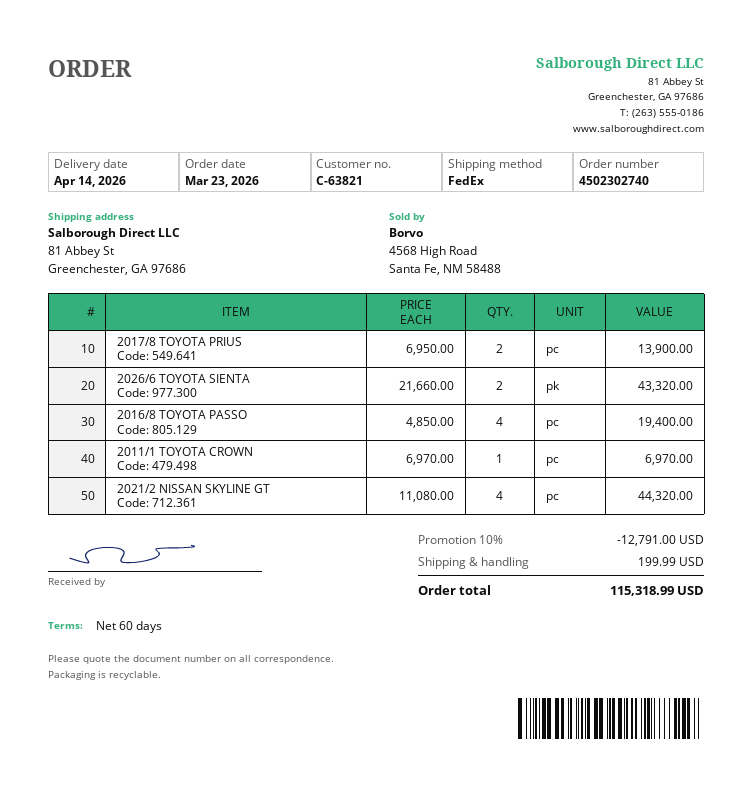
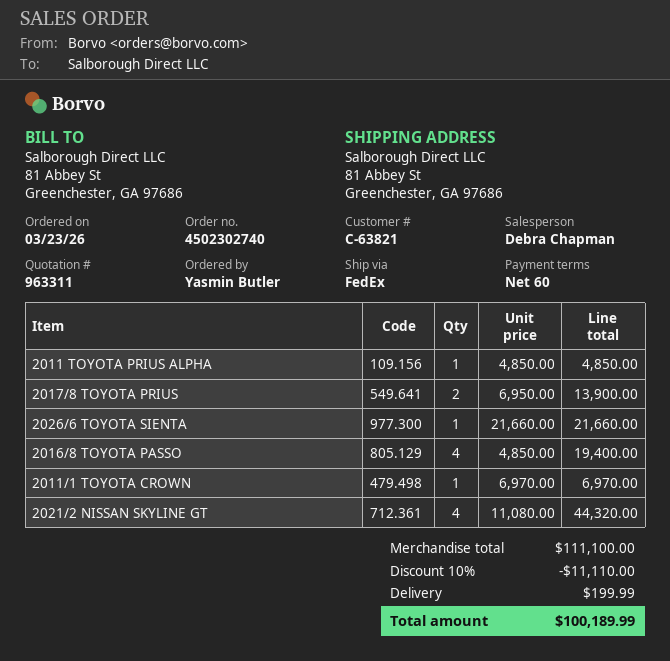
2026/6 TOYOTA SIENTA: 2 x 21660.00 = 43320.00 -> 1 x 21660.00 = 21660.00
2011 TOYOTA PRIUS ALPHA: none -> 1 x 4850.00 = 4850.00
discount: 10% = 12791.00 -> 10% = 11110.00
total: 115318.99 -> 100189.99

